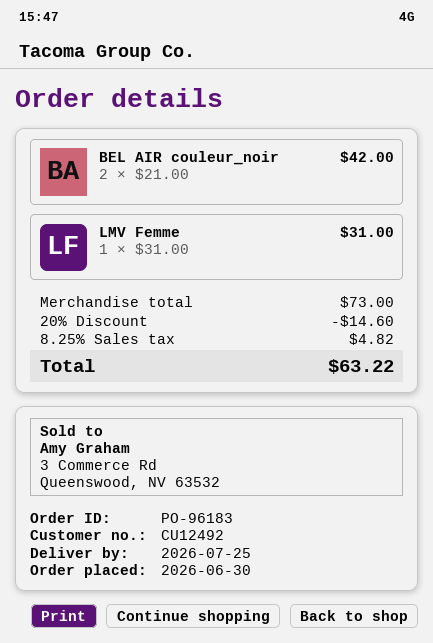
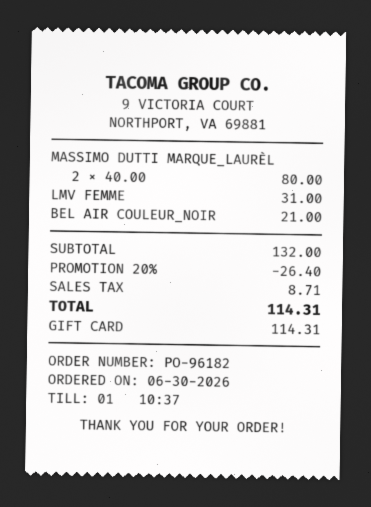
order number: PO-96183 -> PO-96182
BEL AIR couleur_noir: 2 x 21.00 = 42.00 -> 1 x 21.00 = 21.00
MASSIMO DUTTI MARQUE_LAURÈL: none -> 2 x 40.00 = 80.00
subtotal: 73.00 -> 132.00
discount: 20% = 14.60 -> 20% = 26.40
tax: 4.82 -> 8.71
total: 63.22 -> 114.31

